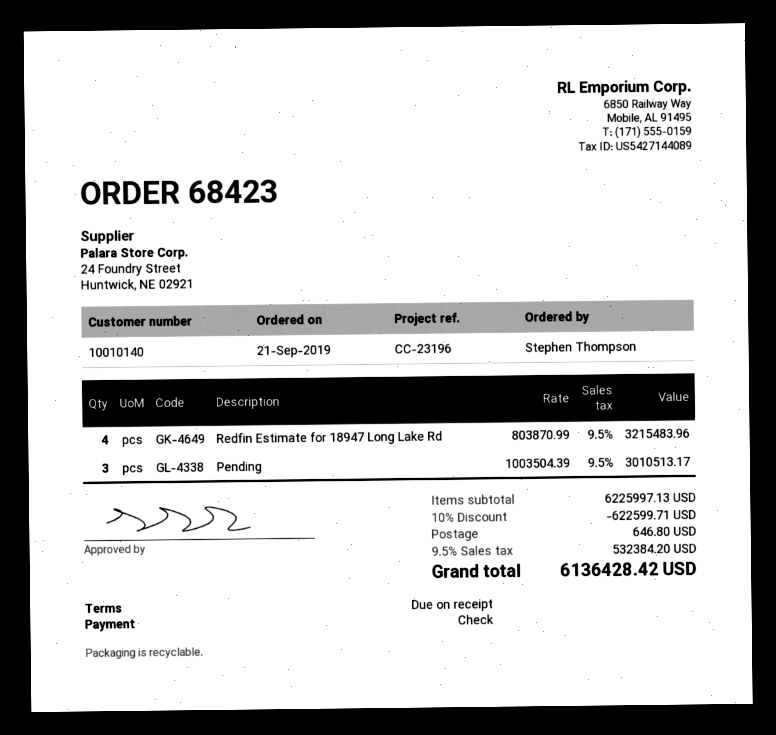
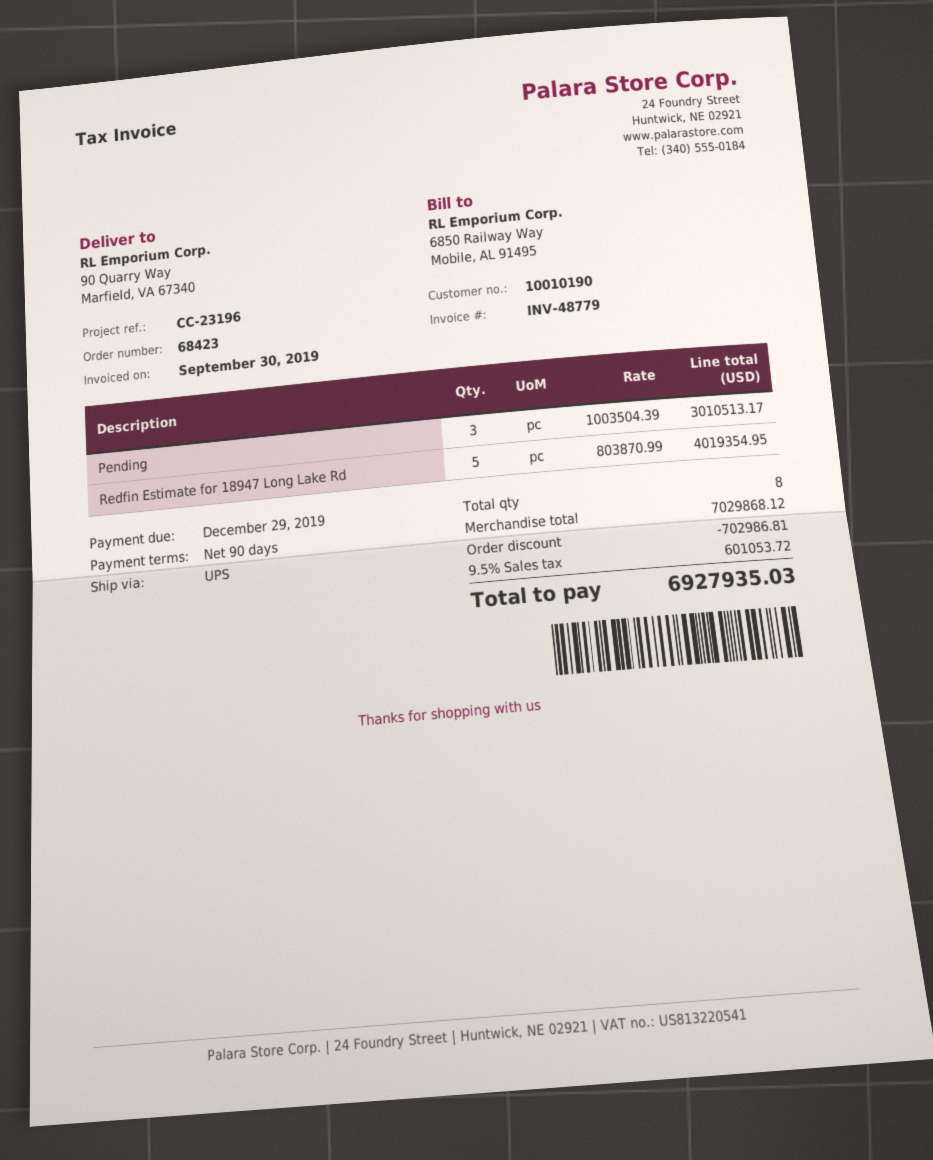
payment terms: on receipt -> 90 days
customer number: 10010140 -> 10010190
Redfin Estimate for 18947 Long Lake Rd: 4 x 803870.99 = 3215483.96 -> 5 x 803870.99 = 4019354.95
subtotal: 6225997.13 -> 7029868.12
discount: 622599.71 -> 702986.81
shipping: 646.80 -> none
tax: 9.5% = 532384.20 -> 9.5% = 601053.72
total: 6136428.42 -> 6927935.03

